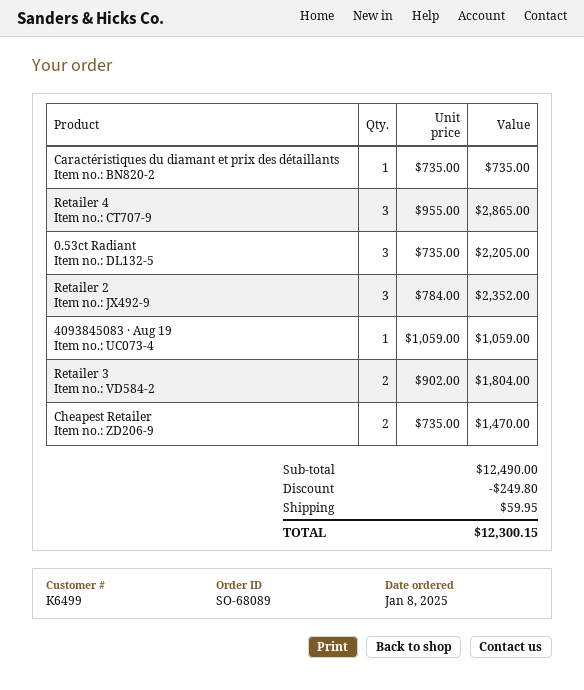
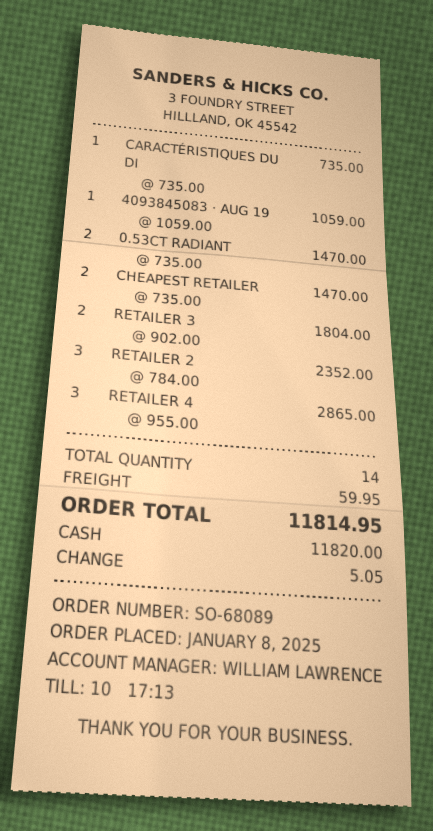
0.53ct Radiant: 3 x 735.00 = 2205.00 -> 2 x 735.00 = 1470.00
discount: 249.80 -> none
total: 12300.15 -> 11814.95

